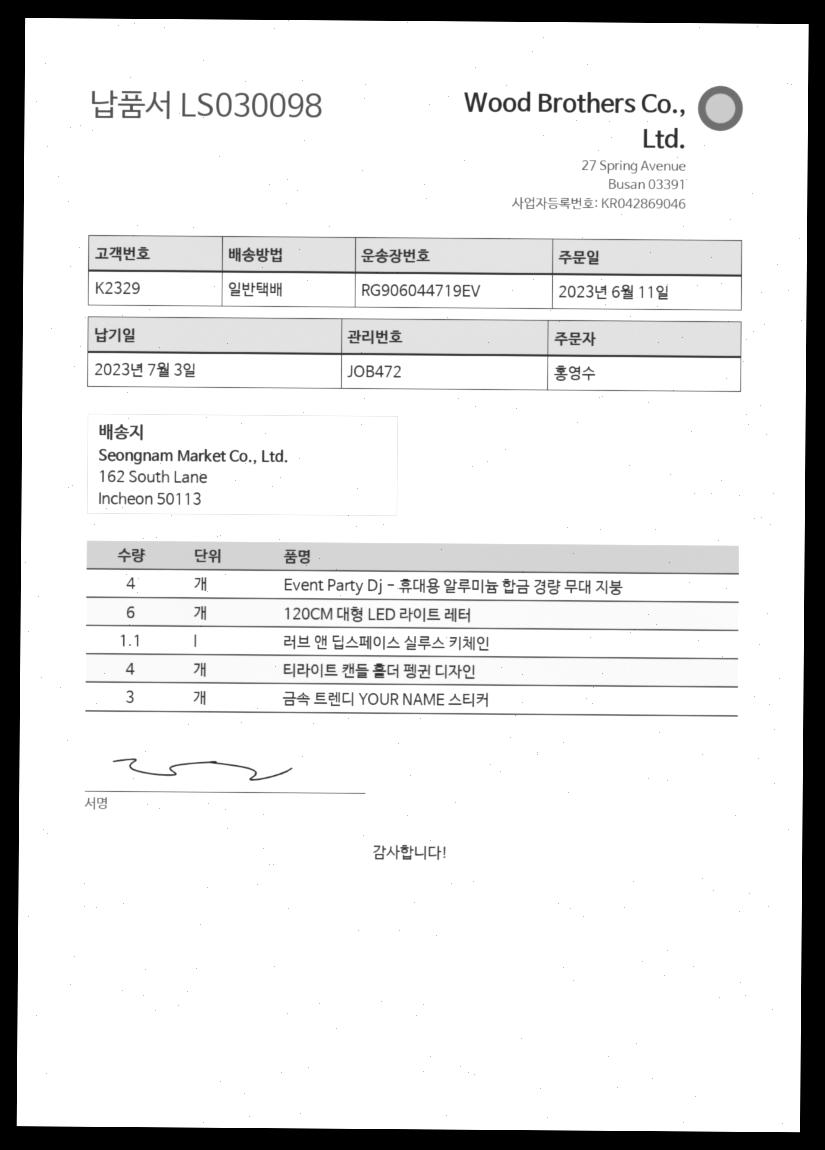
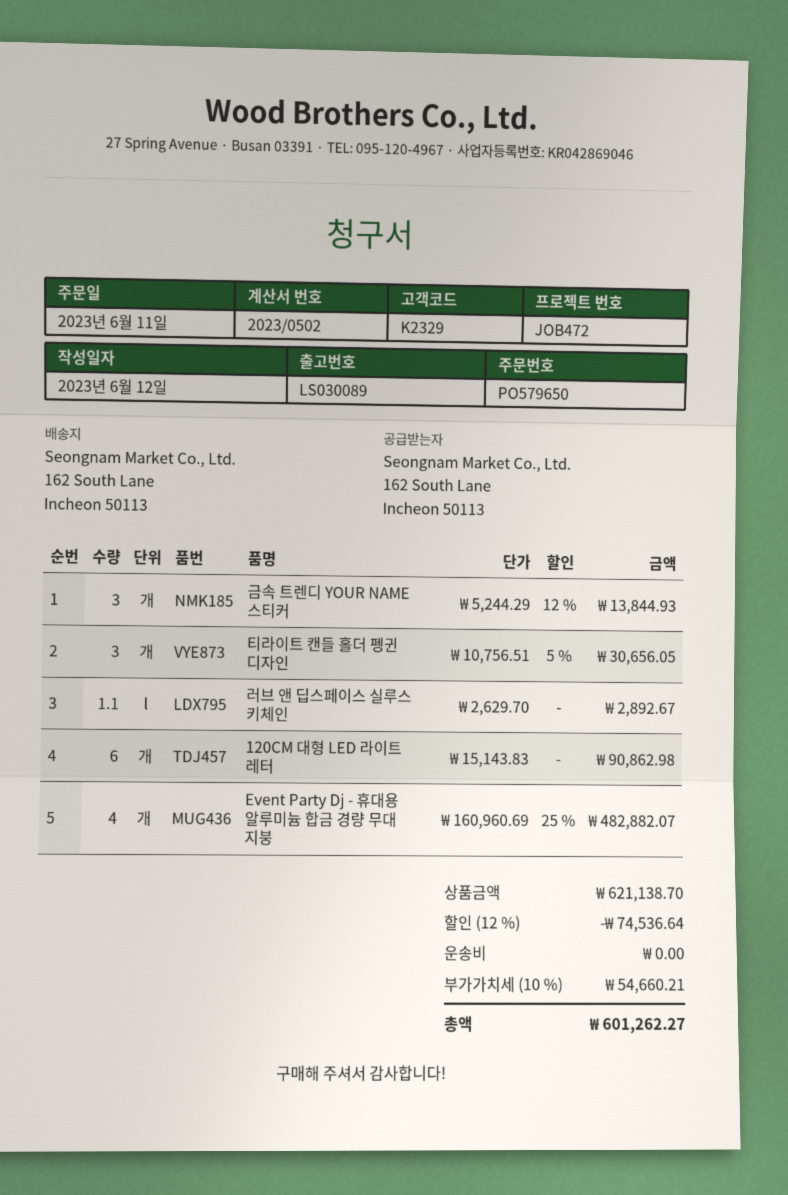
delivery note number: LS030098 -> LS030089
티라이트 캔들 홀더 펭귄 디자인: 4 -> 3

